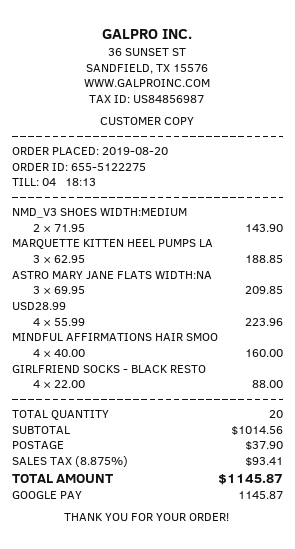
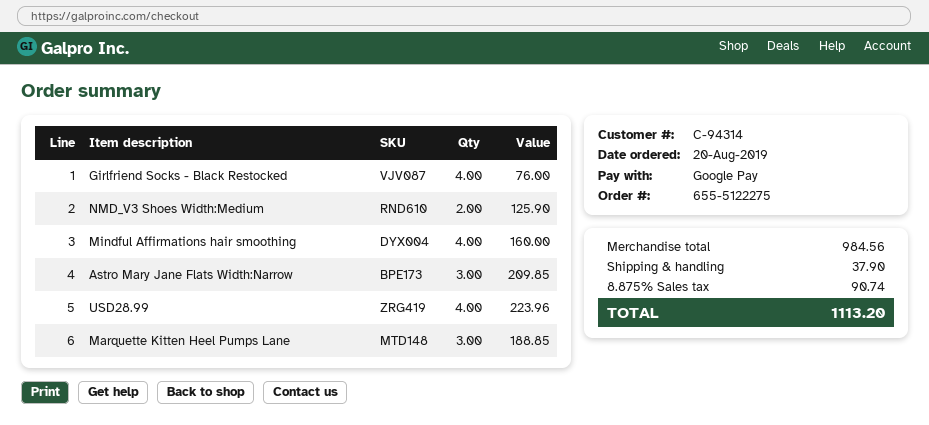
NMD_V3 SHOES WIDTH:MEDIUM: 2 for 143.90 -> 2 for 125.90
GIRLFRIEND SOCKS - BLACK RESTO: 4 for 88.00 -> 4 for 76.00
subtotal: 1014.56 -> 984.56
tax: 8.875% = 93.41 -> 8.875% = 90.74
total: 1145.87 -> 1113.20

